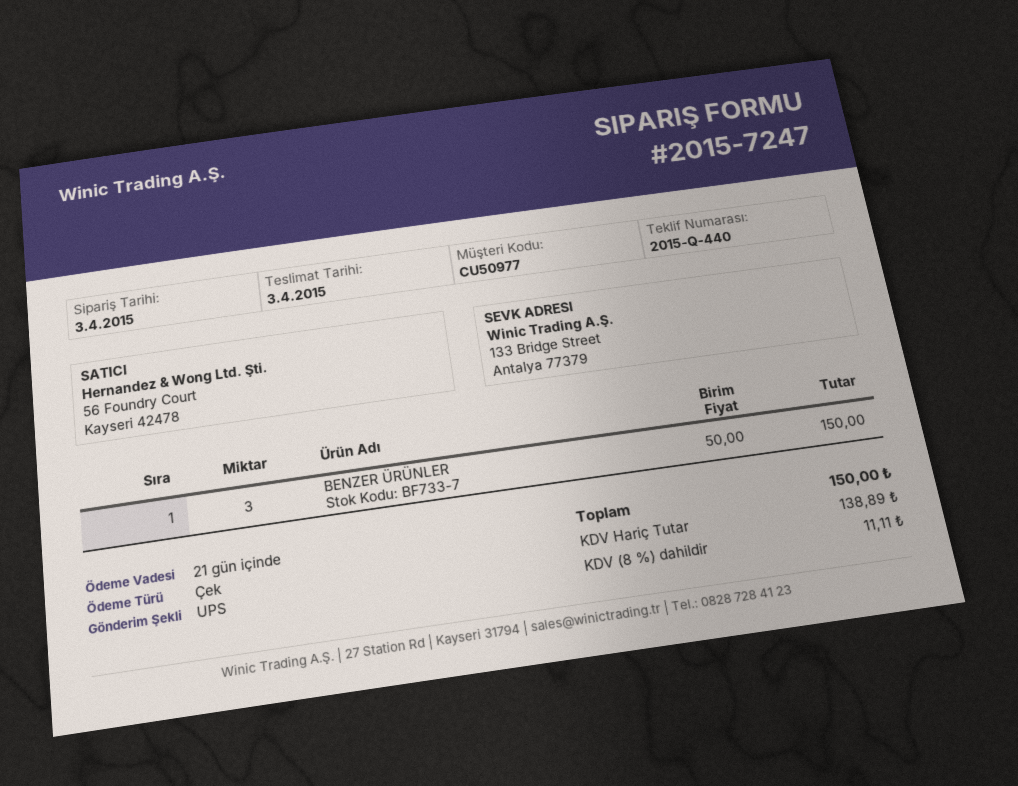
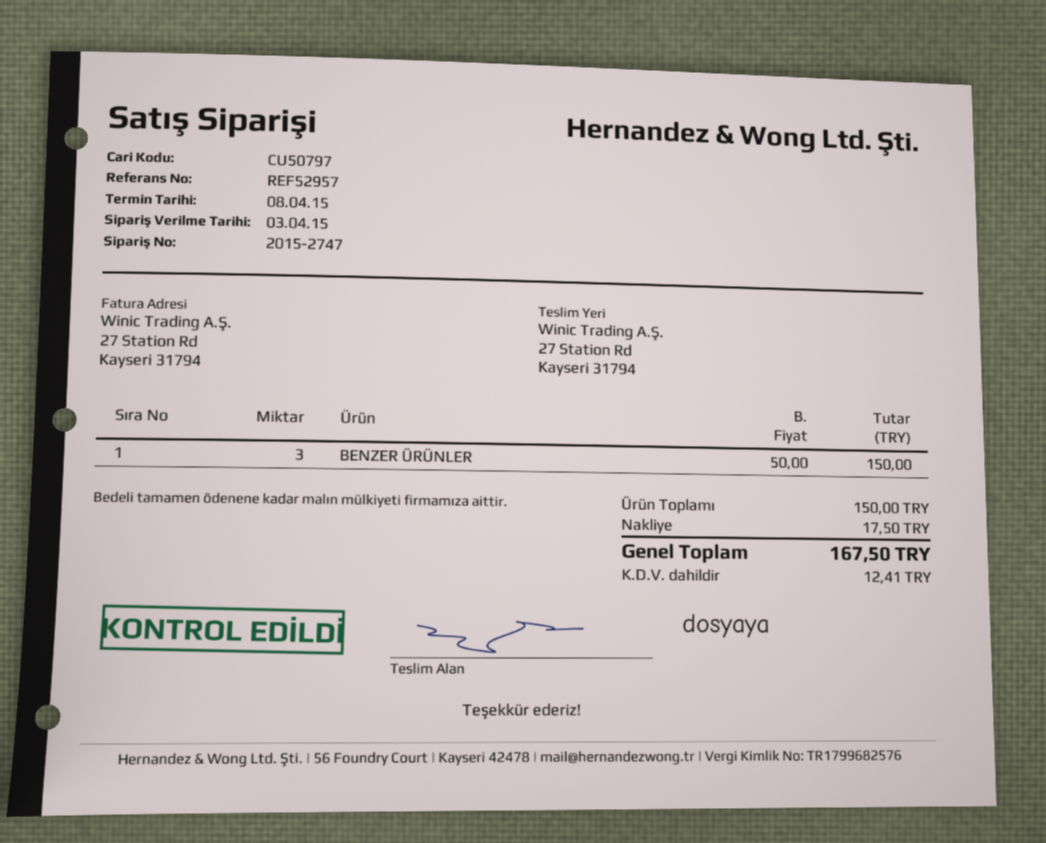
order number: 2015-7247 -> 2015-2747
delivery date: 2015-04-03 -> 2015-04-08
customer number: CU50977 -> CU50797
ship to: 133 Bridge Street, Antalya 77379 -> 27 Station Rd, Kayseri 31794
shipping: none -> 17.50
tax: 11.11 -> 12.41
total: 150.00 -> 167.50

